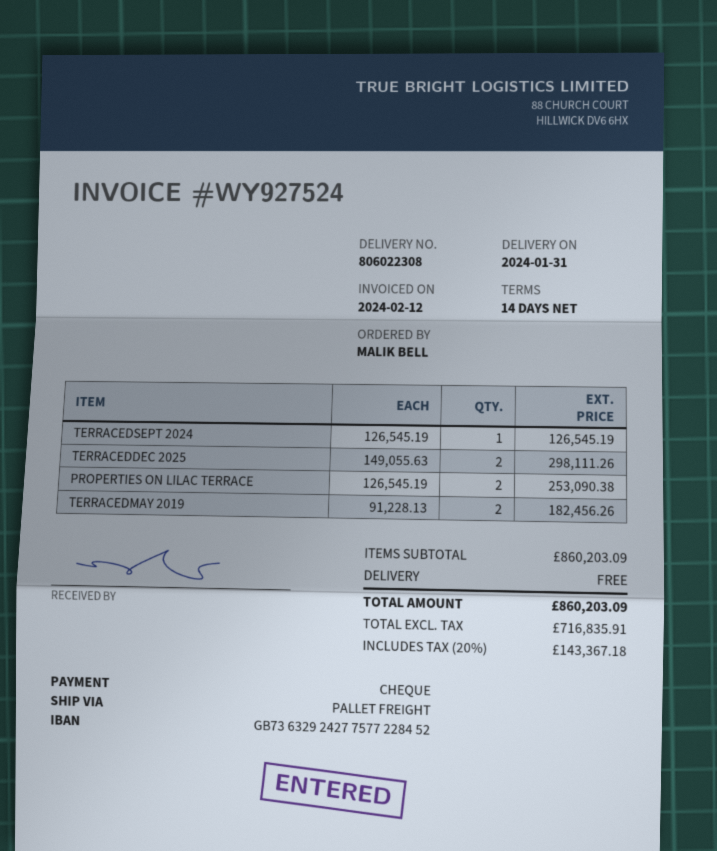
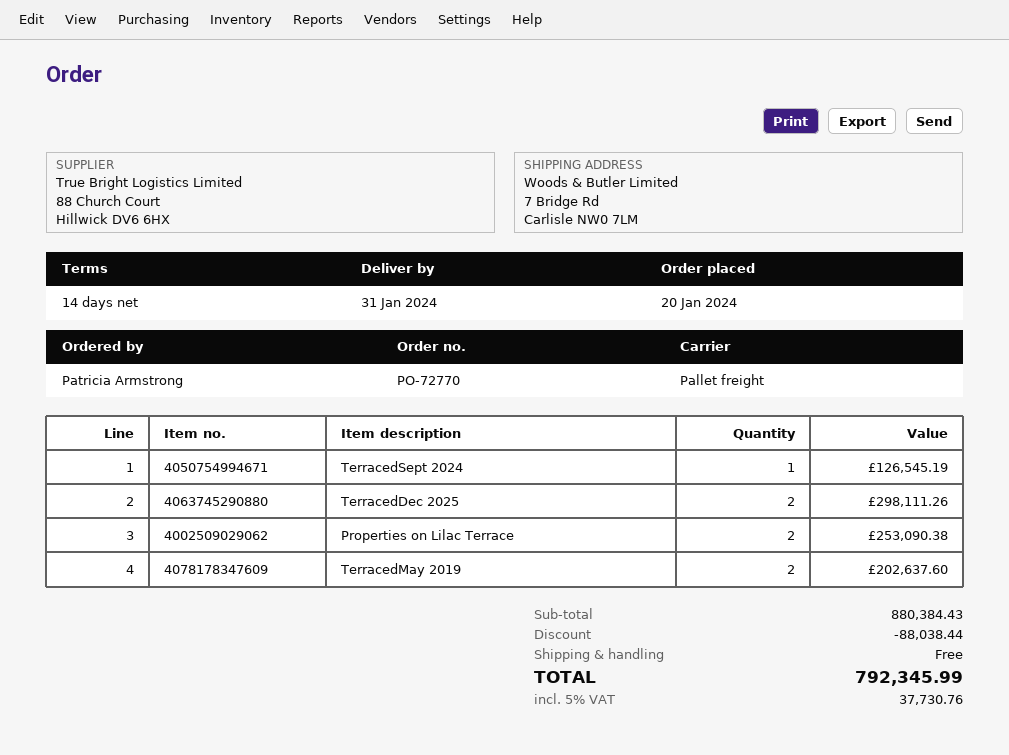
ordered by: MALIK BELL -> Patricia Armstrong
TERRACEDMAY 2019: 2 for 182456.26 -> 2 for 202637.60
subtotal: 860203.09 -> 880384.43
discount: none -> 88038.44
tax: 20% = 143367.18 -> 5% = 37730.76
total: 860203.09 -> 792345.99

